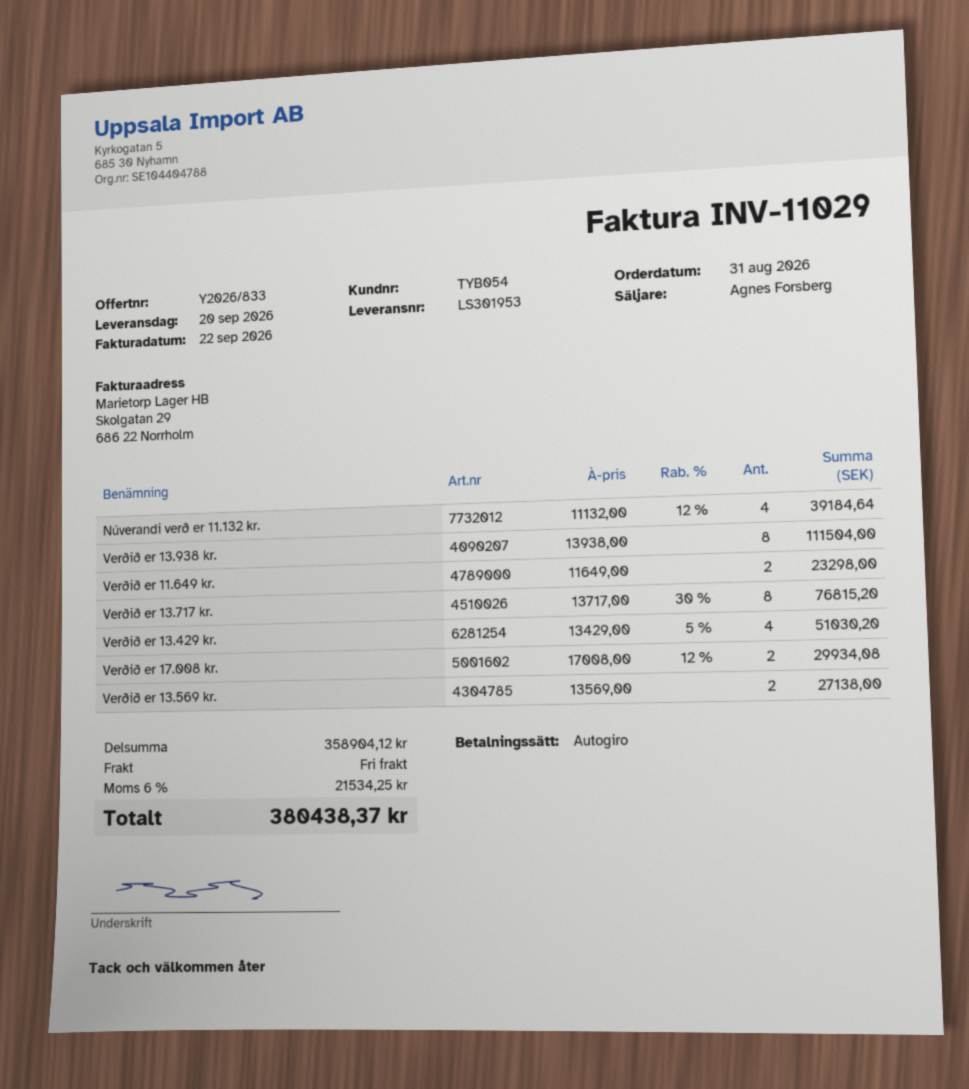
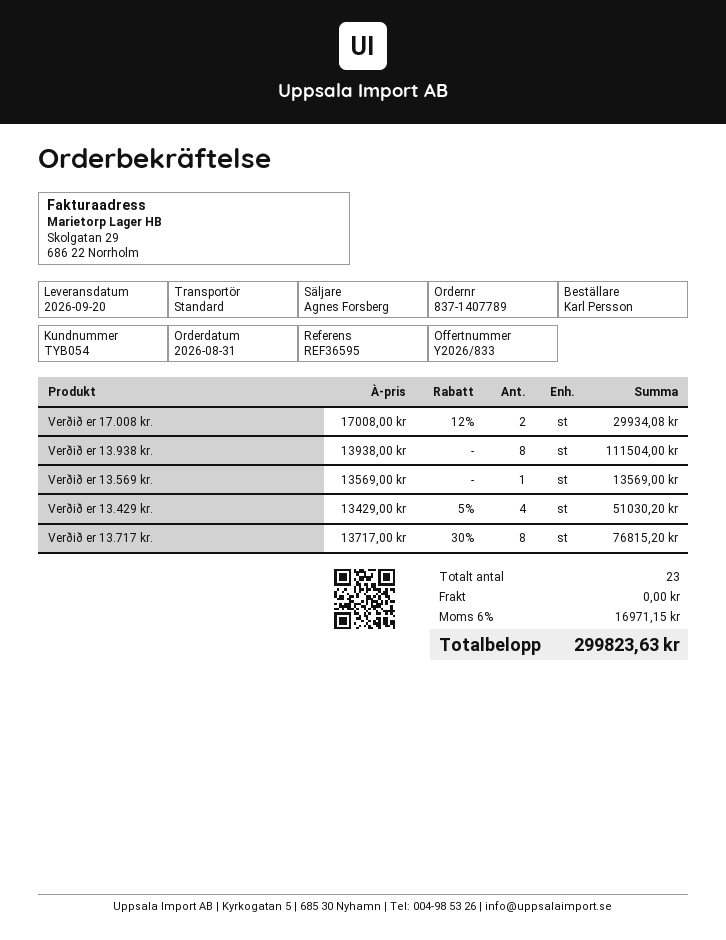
Núverandi verð er 11.132 kr.: 4 x 11132.00 - 12% = 39184.64 -> none
Verðið er 11.649 kr.: 2 x 11649.00 = 23298.00 -> none
Verðið er 13.569 kr.: 2 x 13569.00 = 27138.00 -> 1 x 13569.00 = 13569.00
tax: 6% = 21534.25 -> 6% = 16971.15
total: 380438.37 -> 299823.63

